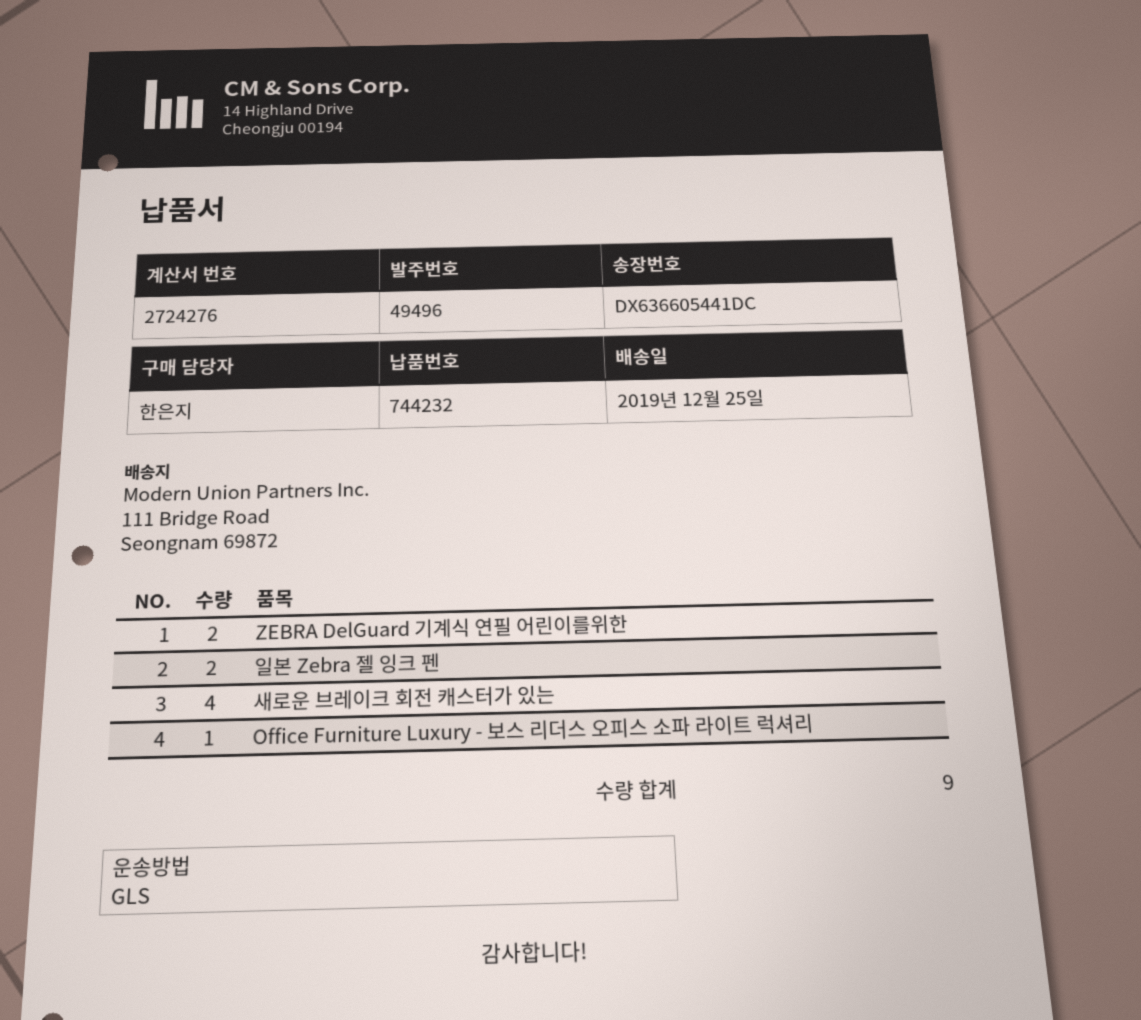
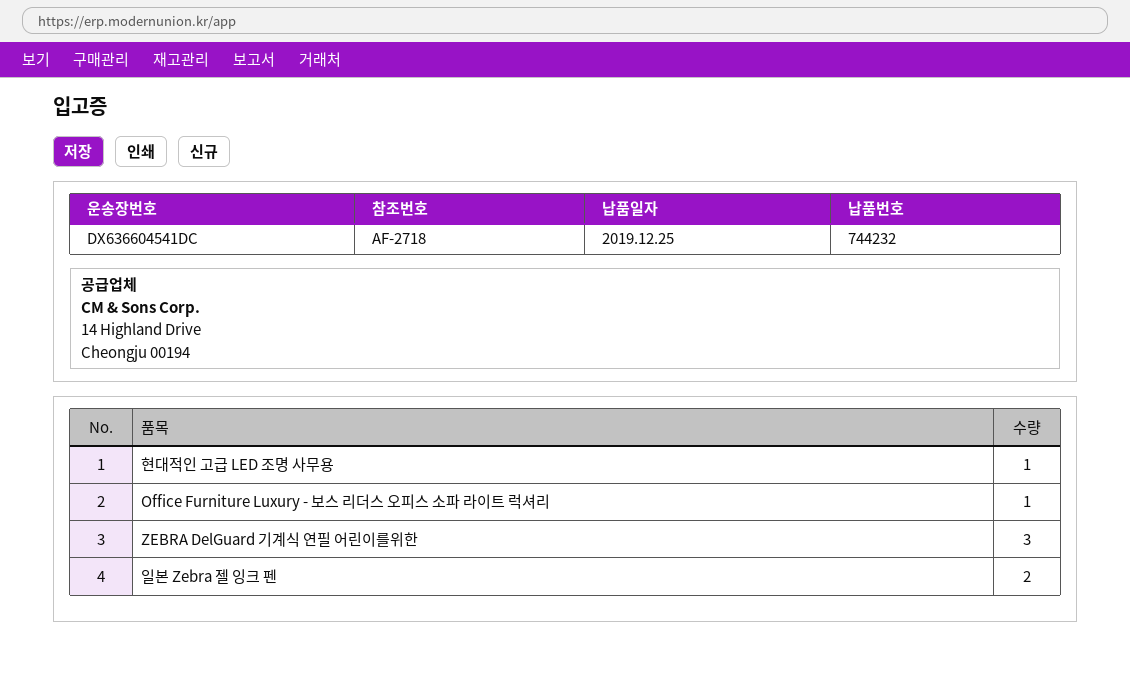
tracking number: DX636605441DC -> DX636604541DC
ZEBRA DelGuard 기계식 연필 어린이를위한: 2 -> 3
새로운 브레이크 회전 캐스터가 있는: 4 -> none
현대적인 고급 LED 조명 사무용: none -> 1

